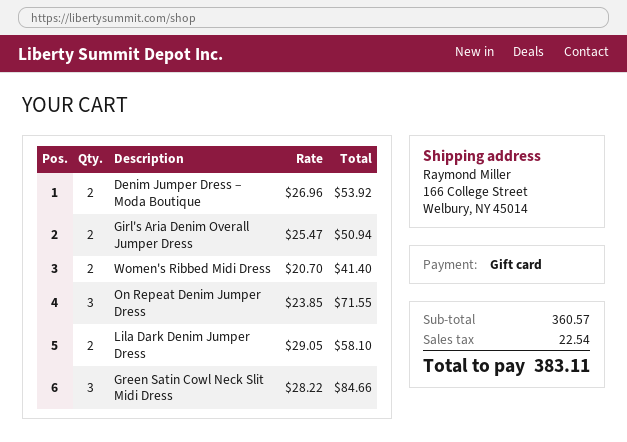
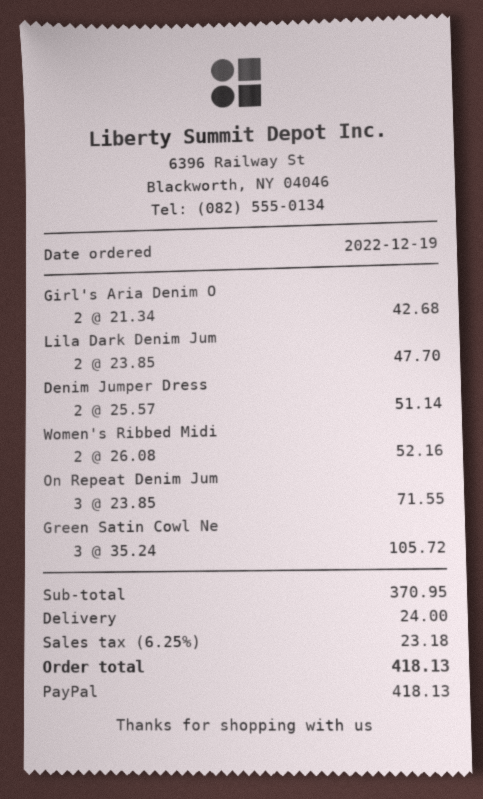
payment method: gift card -> PayPal
Denim Jumper Dress – Moda Boutique: 2 x 26.96 = 53.92 -> 2 x 25.57 = 51.14
Girl's Aria Denim Overall Jumper Dress: 2 x 25.47 = 50.94 -> 2 x 21.34 = 42.68
Women's Ribbed Midi Dress: 2 x 20.70 = 41.40 -> 2 x 26.08 = 52.16
Lila Dark Denim Jumper Dress: 2 x 29.05 = 58.10 -> 2 x 23.85 = 47.70
Green Satin Cowl Neck Slit Midi Dress: 3 x 28.22 = 84.66 -> 3 x 35.24 = 105.72
subtotal: 360.57 -> 370.95
shipping: none -> 24.00
tax: 22.54 -> 23.18
total: 383.11 -> 418.13

